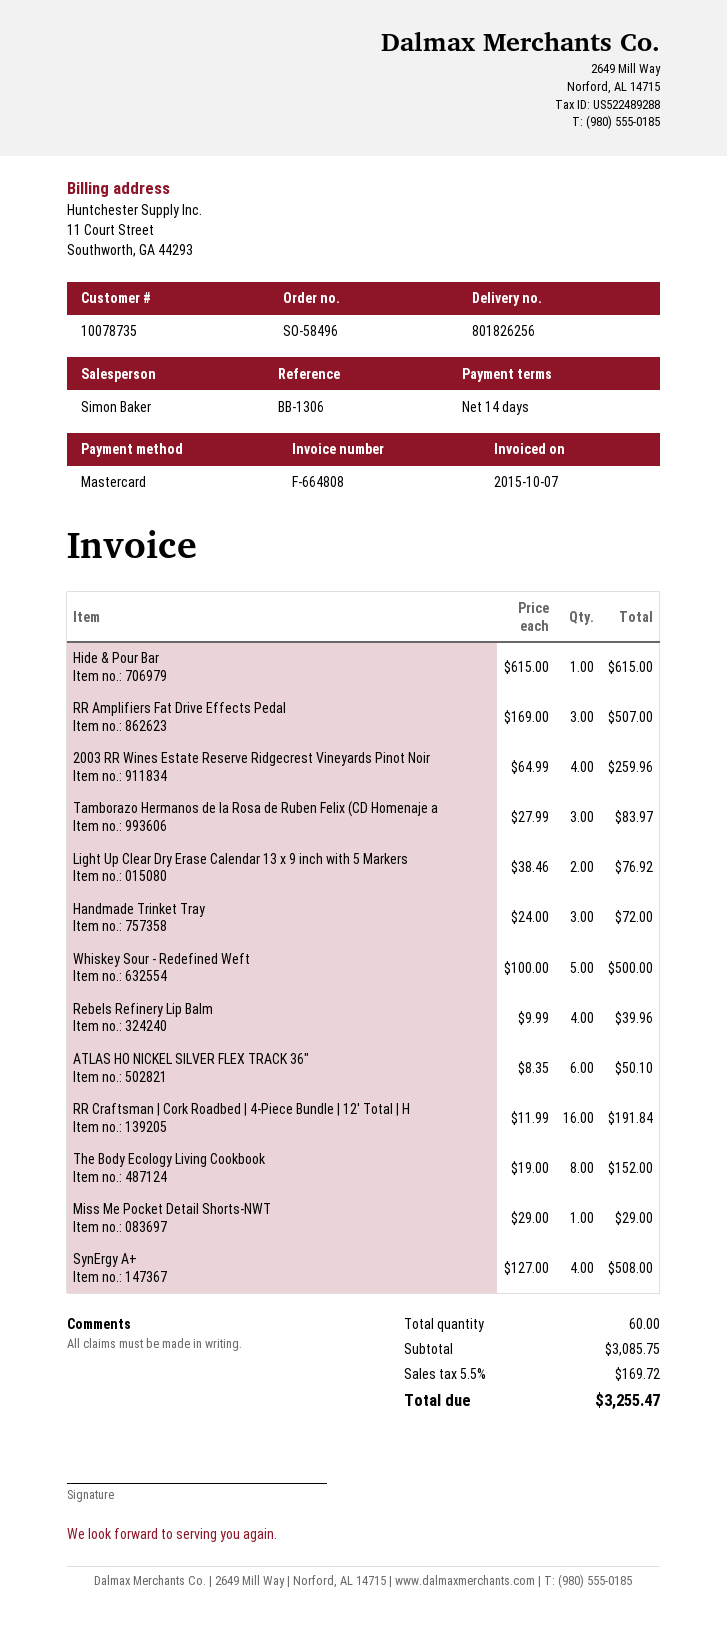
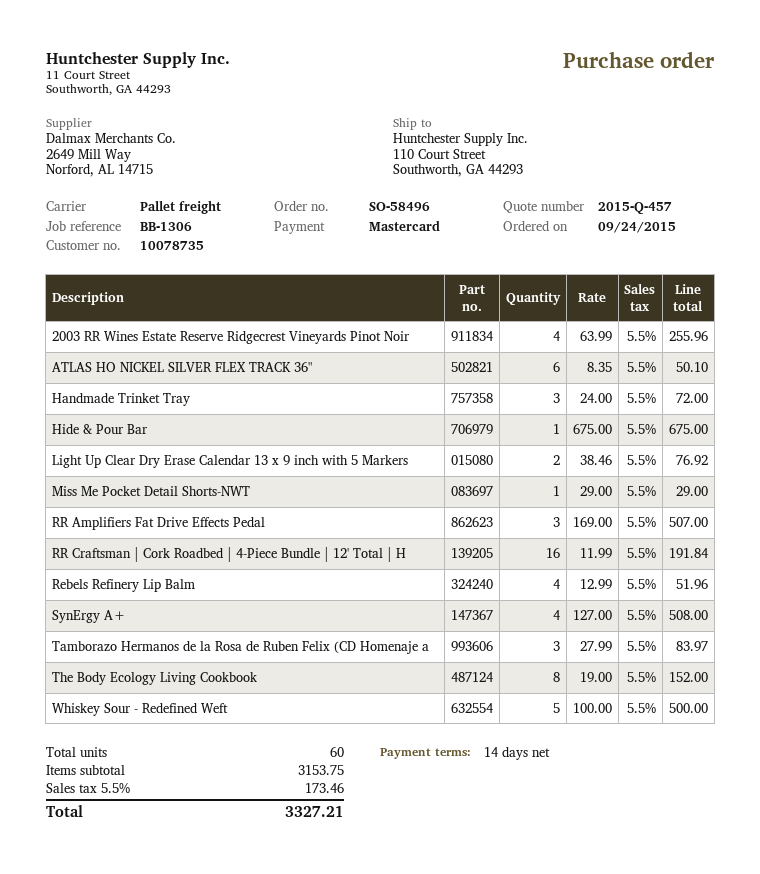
Hide & Pour Bar: 1 x 615.00 = 615.00 -> 1 x 675.00 = 675.00
2003 RR Wines Estate Reserve Ridgecrest Vineyards Pinot Noir: 4 x 64.99 = 259.96 -> 4 x 63.99 = 255.96
Rebels Refinery Lip Balm: 4 x 9.99 = 39.96 -> 4 x 12.99 = 51.96
subtotal: 3085.75 -> 3153.75
tax: 5.5% = 169.72 -> 5.5% = 173.46
total: 3255.47 -> 3327.21

